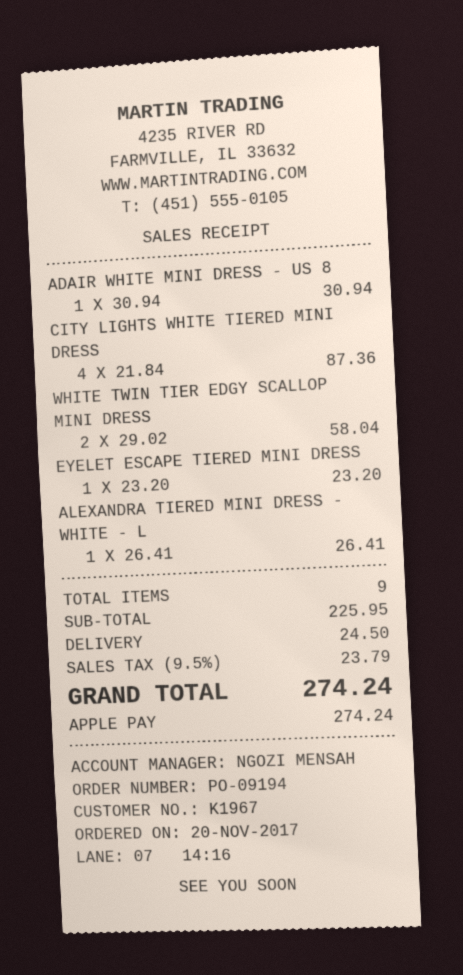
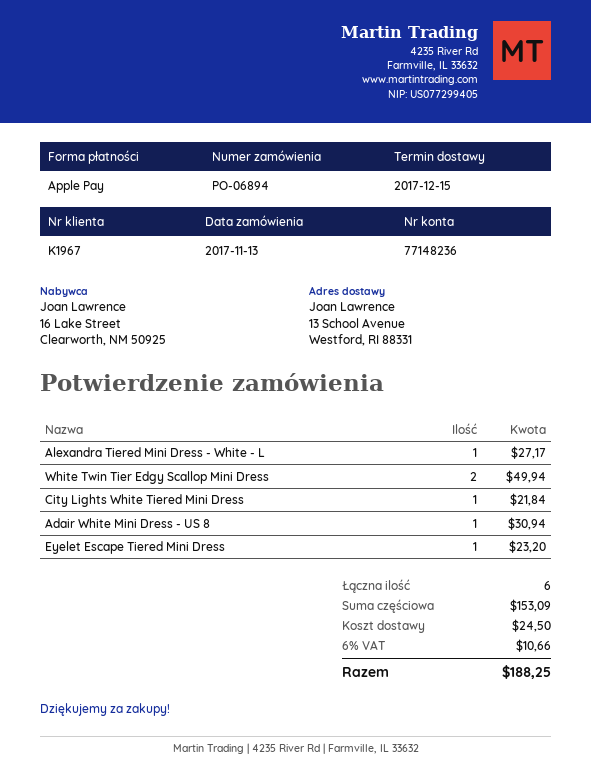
order number: PO-09194 -> PO-06894
order date: 2017-11-20 -> 2017-11-13
CITY LIGHTS WHITE TIERED MINI DRESS: 4 for 87.36 -> 1 for 21.84
WHITE TWIN TIER EDGY SCALLOP MINI DRESS: 2 for 58.04 -> 2 for 49.94
ALEXANDRA TIERED MINI DRESS - WHITE - L: 1 for 26.41 -> 1 for 27.17
total quantity: 9 -> 6
subtotal: 225.95 -> 153.09
tax: 9.5% = 23.79 -> 6% = 10.66
total: 274.24 -> 188.25

